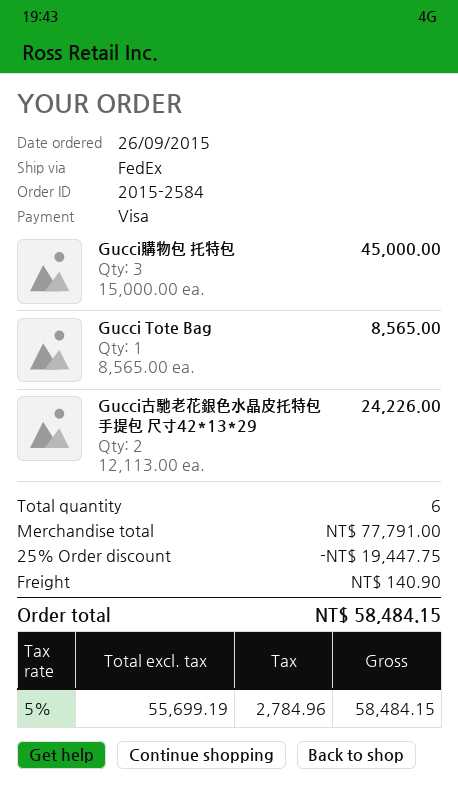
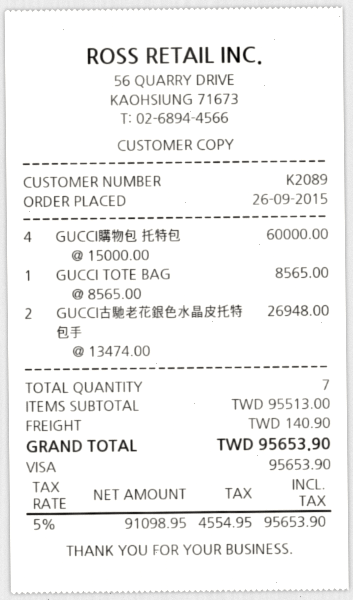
Gucci購物包 托特包: 3 x 15000.00 = 45000.00 -> 4 x 15000.00 = 60000.00
Gucci古馳老花銀色水晶皮托特包手提包 尺寸42*13*29: 2 x 12113.00 = 24226.00 -> 2 x 13474.00 = 26948.00
total quantity: 6 -> 7
subtotal: 77791.00 -> 95513.00
discount: 25% = 19447.75 -> none
net: 55699.19 -> 91098.95
tax: 5% = 2784.96 -> 5% = 4554.95
total: 58484.15 -> 95653.90

